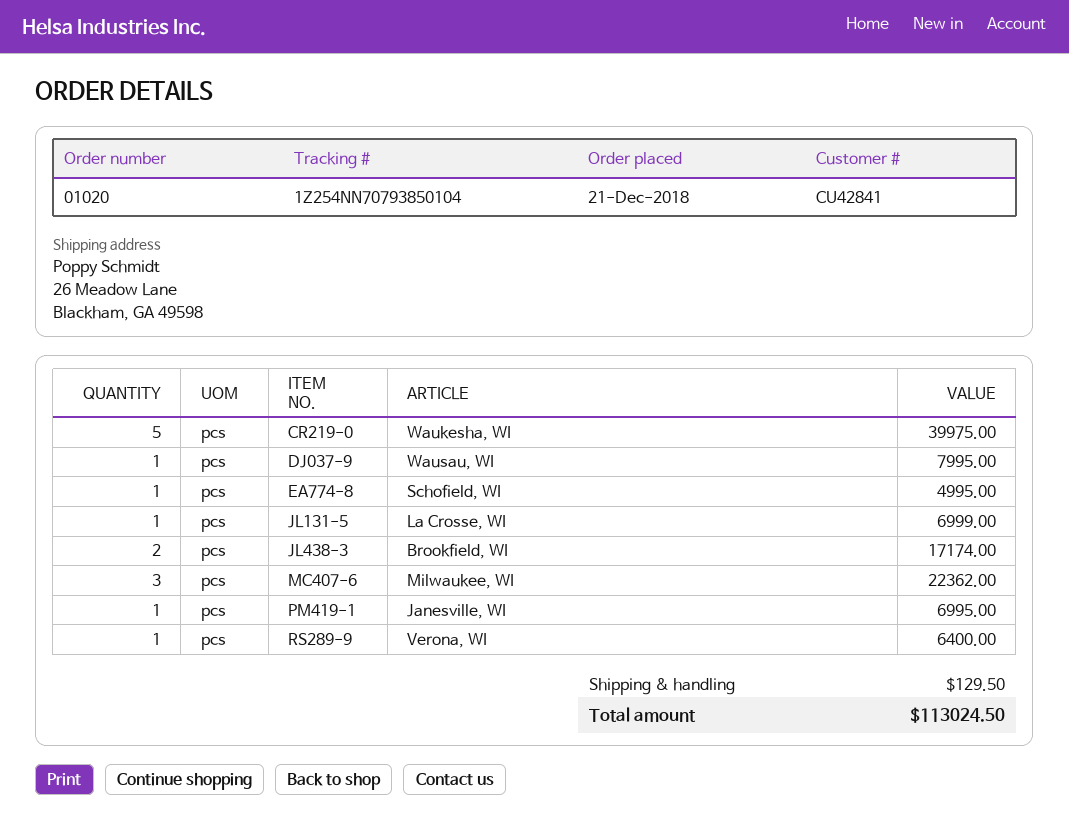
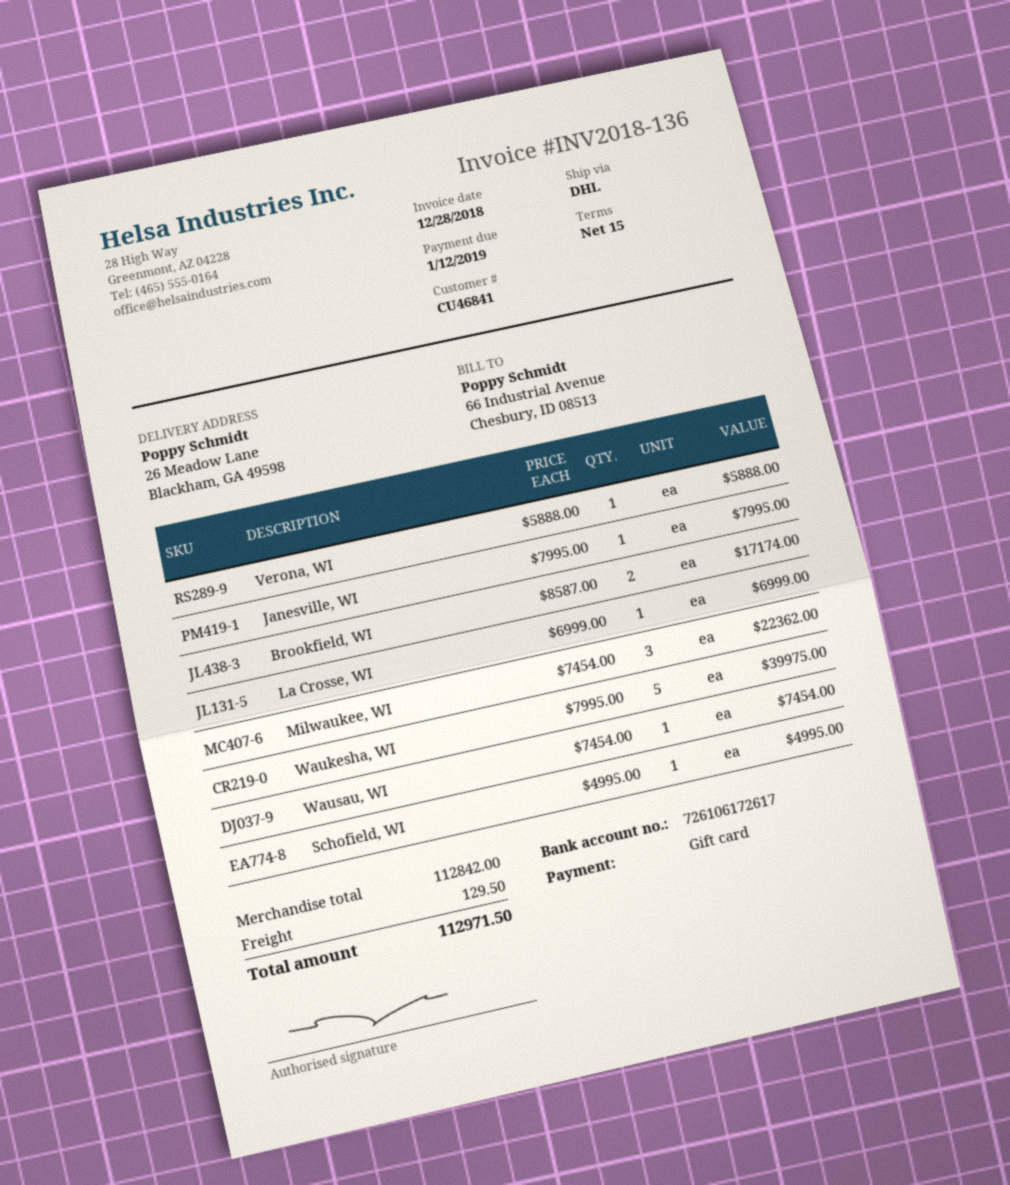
customer number: CU42841 -> CU46841
Wausau, WI: 1 for 7995.00 -> 1 for 7454.00
Janesville, WI: 1 for 6995.00 -> 1 for 7995.00
Verona, WI: 1 for 6400.00 -> 1 for 5888.00
total: 113024.50 -> 112971.50

